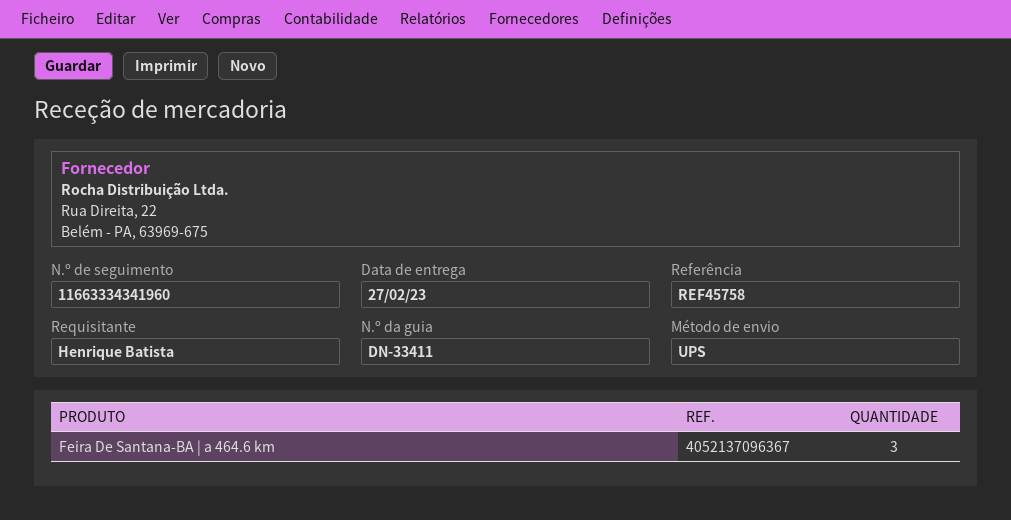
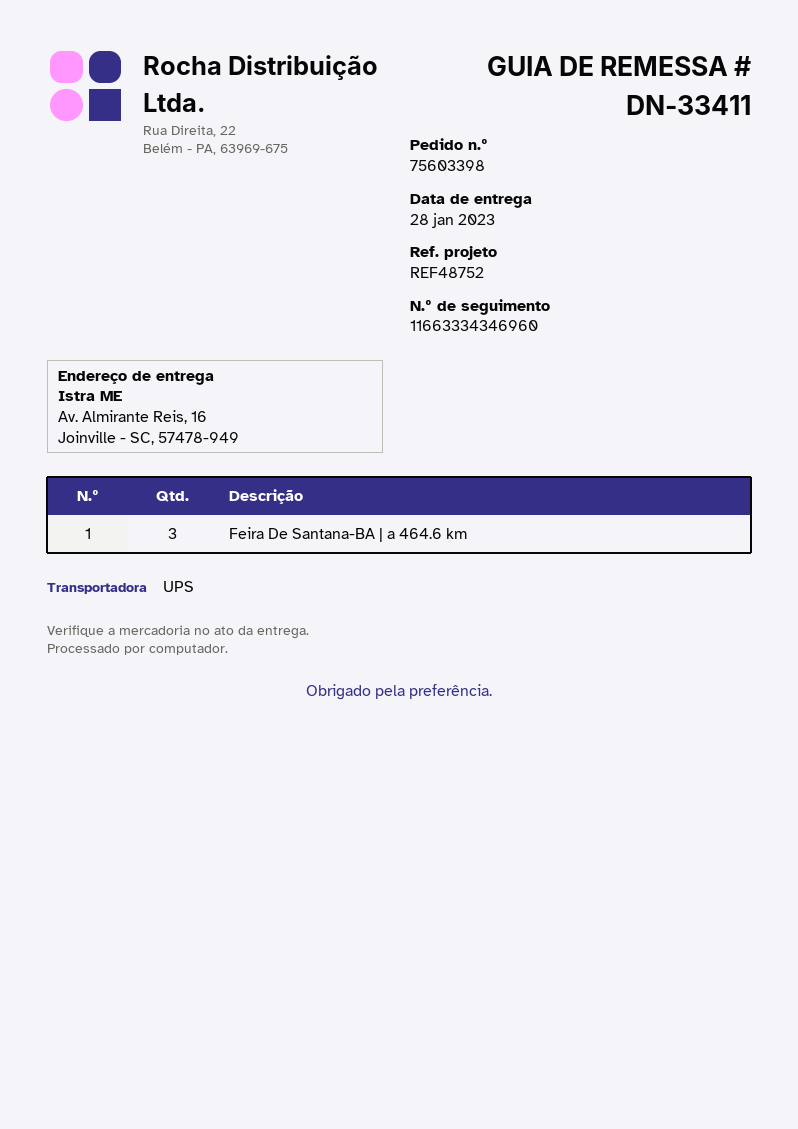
delivery date: 2023-02-27 -> 2023-01-28
reference: REF45758 -> REF48752
tracking number: 11663334341960 -> 11663334346960

